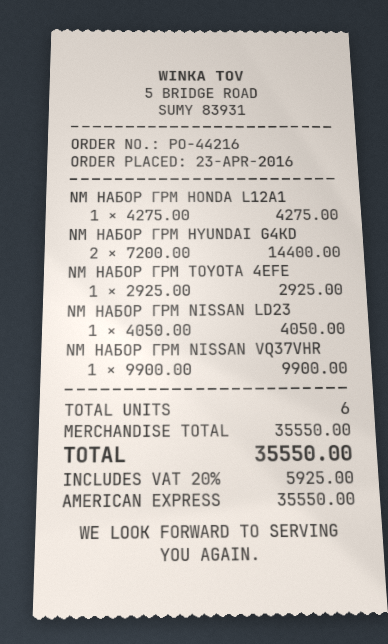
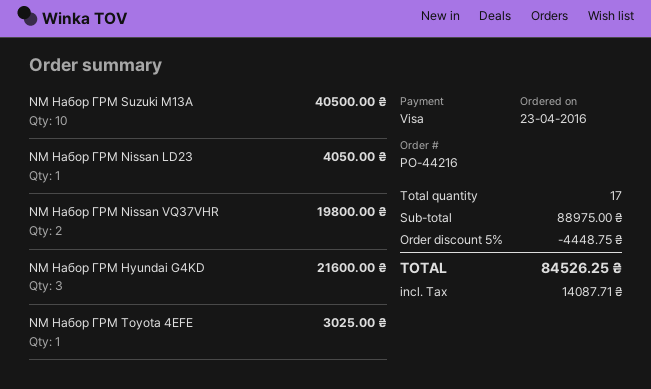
payment method: American Express -> Visa
NM НАБОР ГРМ HONDA L12A1: 1 for 4275.00 -> none
NM НАБОР ГРМ HYUNDAI G4KD: 2 for 14400.00 -> 3 for 21600.00
NM НАБОР ГРМ TOYOTA 4EFE: 1 for 2925.00 -> 1 for 3025.00
NM НАБОР ГРМ NISSAN VQ37VHR: 1 for 9900.00 -> 2 for 19800.00
NM Набор ГРМ Suzuki M13A: none -> 10 for 40500.00
total quantity: 6 -> 17
subtotal: 35550.00 -> 88975.00
discount: none -> 5% = 4448.75
tax: 5925.00 -> 14087.71
total: 35550.00 -> 84526.25

